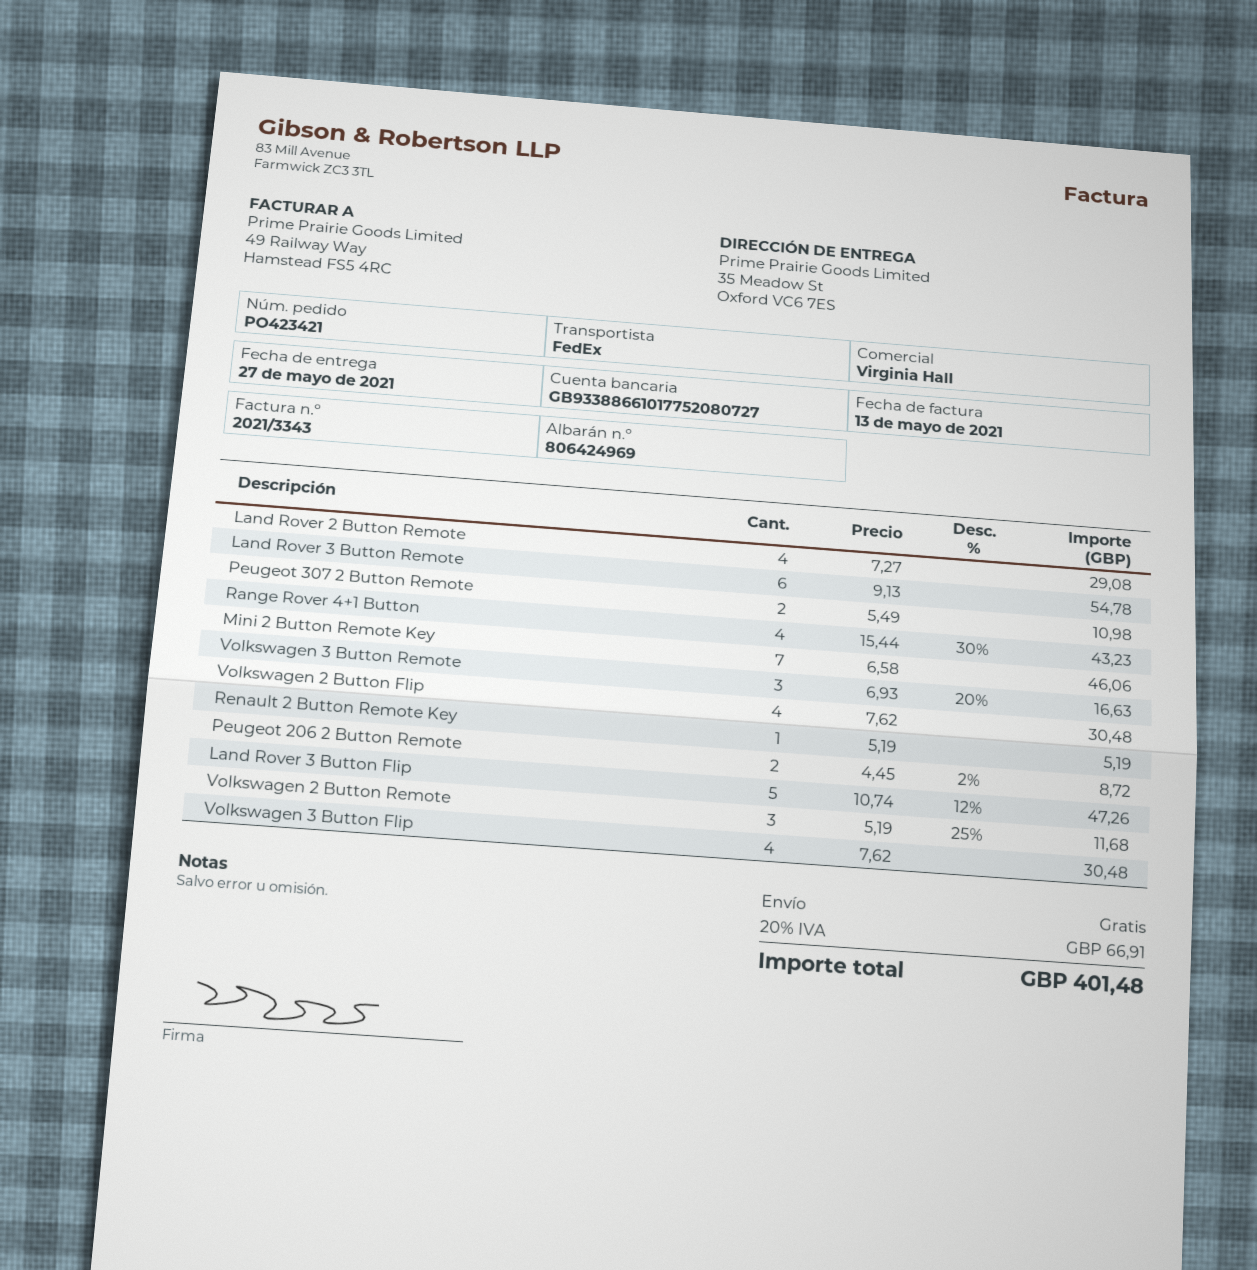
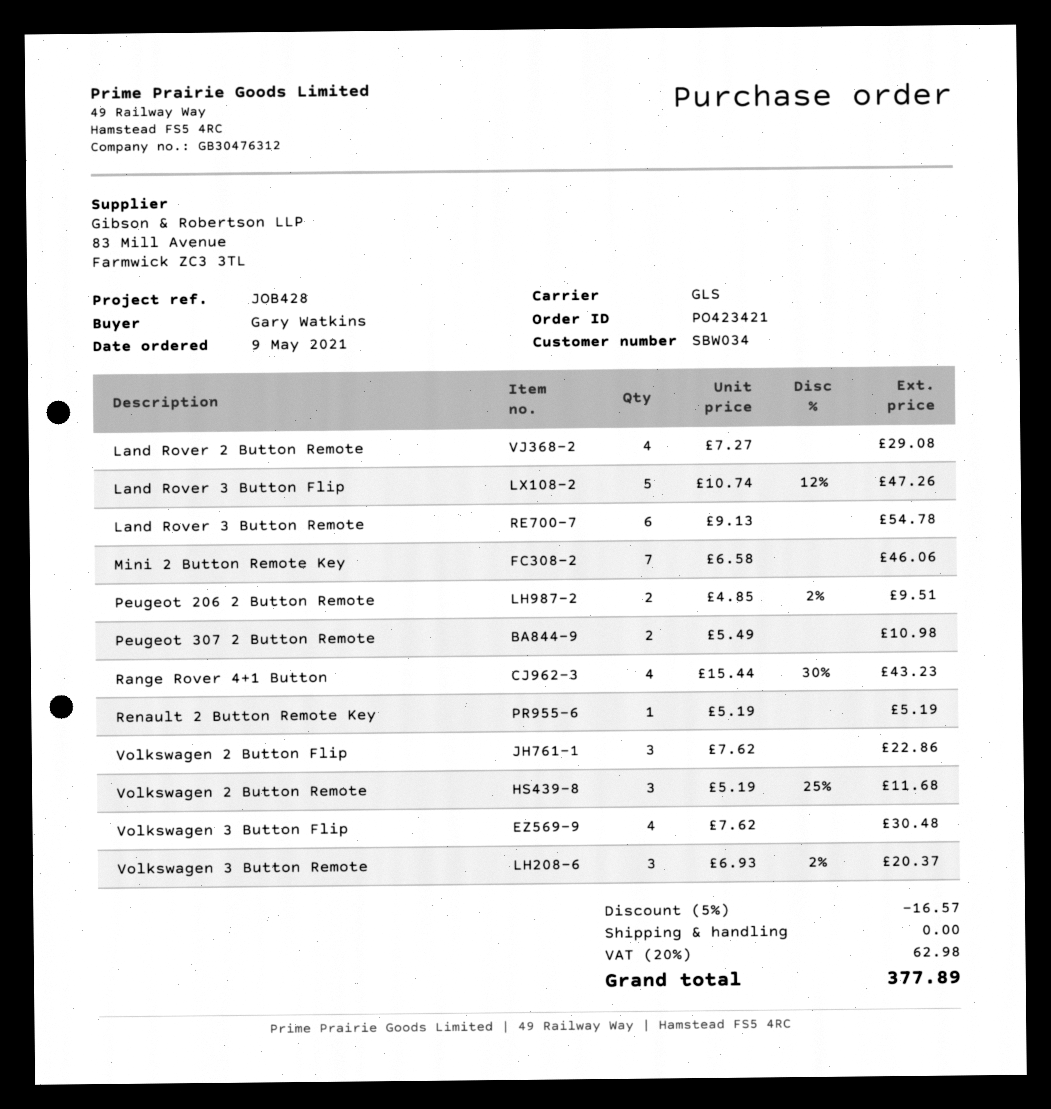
shipping method: FedEx -> GLS
Volkswagen 3 Button Remote: 3 x 6.93 - 20% = 16.63 -> 3 x 6.93 - 2% = 20.37
Volkswagen 2 Button Flip: 4 x 7.62 = 30.48 -> 3 x 7.62 = 22.86
Peugeot 206 2 Button Remote: 2 x 4.45 - 2% = 8.72 -> 2 x 4.85 - 2% = 9.51
discount: none -> 5% = 16.57
tax: 20% = 66.91 -> 20% = 62.98
total: 401.48 -> 377.89

